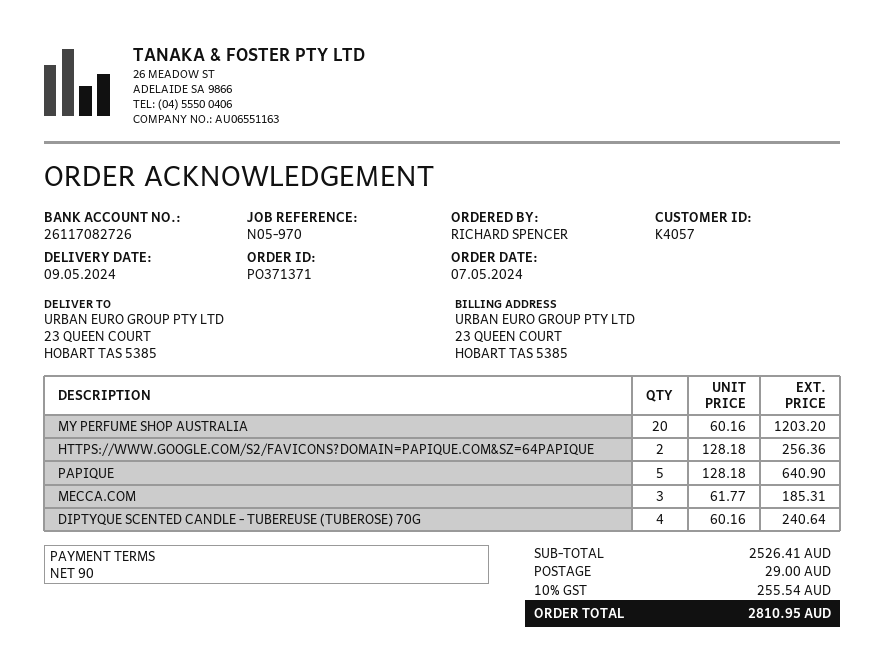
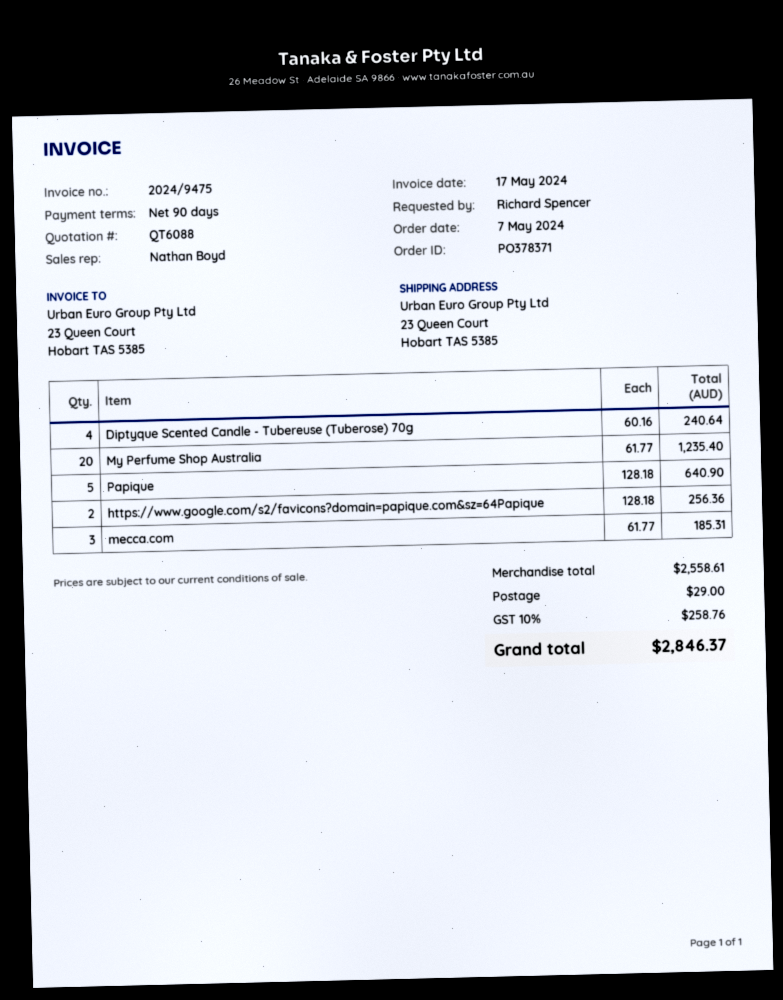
order number: PO371371 -> PO378371
MY PERFUME SHOP AUSTRALIA: 20 x 60.16 = 1203.20 -> 20 x 61.77 = 1235.40
subtotal: 2526.41 -> 2558.61
tax: 10% = 255.54 -> 10% = 258.76
total: 2810.95 -> 2846.37

